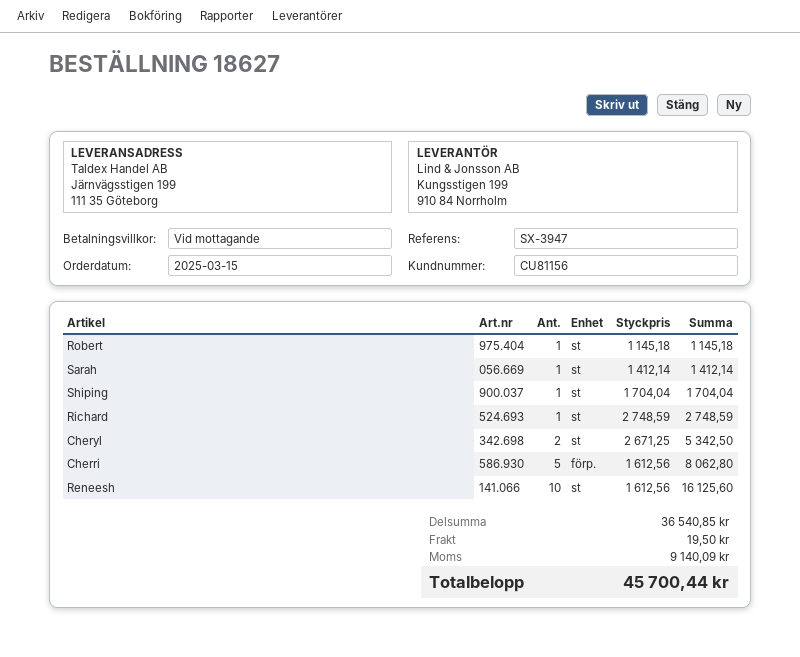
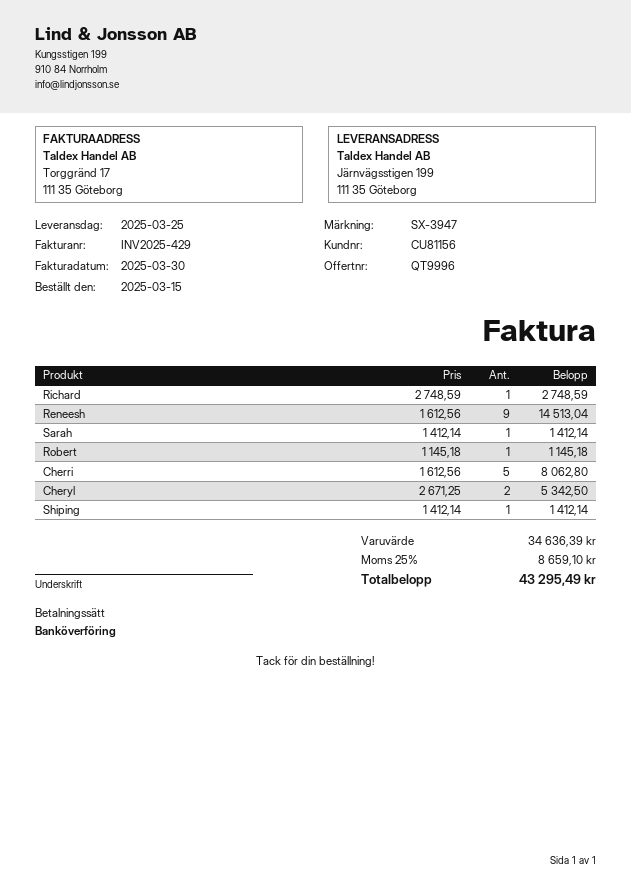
Shiping: 1 x 1704.04 = 1704.04 -> 1 x 1412.14 = 1412.14
Reneesh: 10 x 1612.56 = 16125.60 -> 9 x 1612.56 = 14513.04
subtotal: 36540.85 -> 34636.39
shipping: 19.50 -> none
tax: 9140.09 -> 8659.10
total: 45700.44 -> 43295.49

